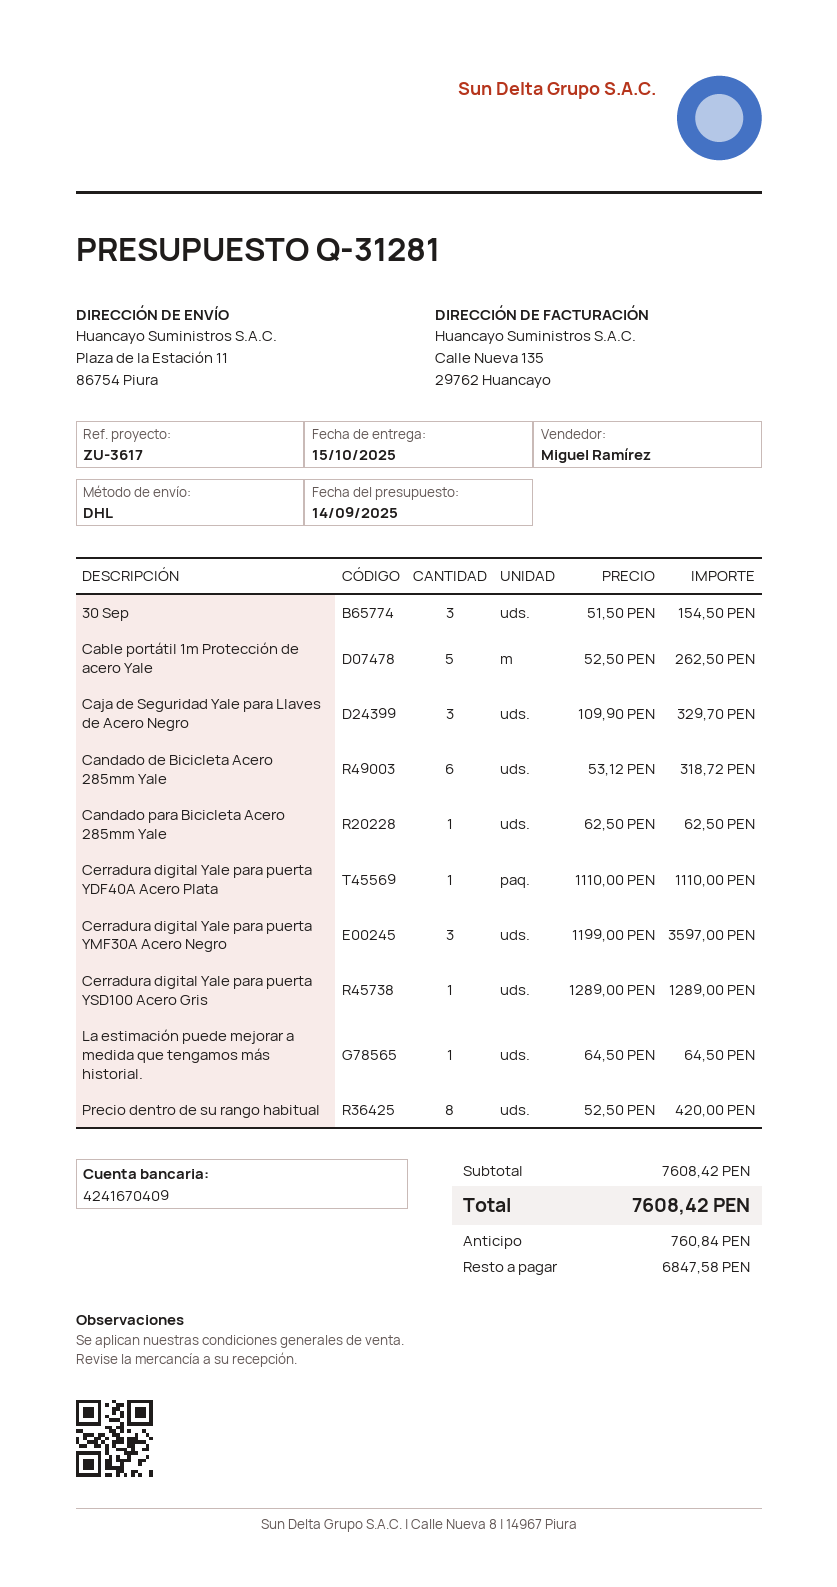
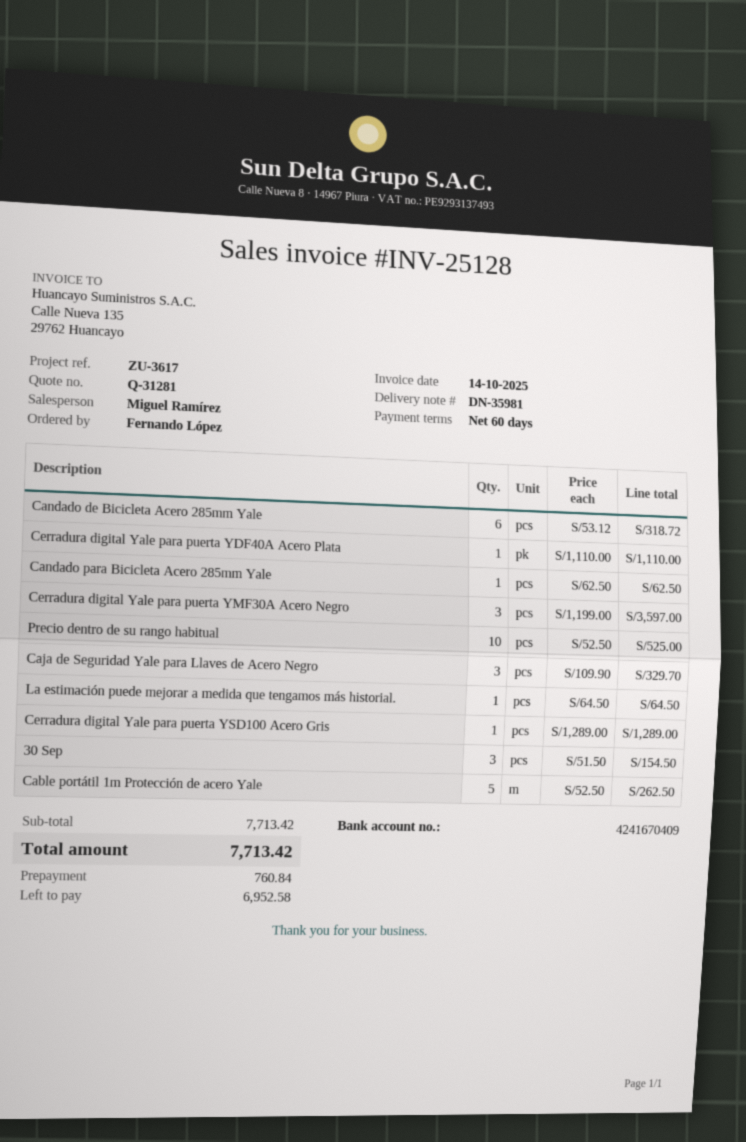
Precio dentro de su rango habitual: 8 x 52.50 = 420.00 -> 10 x 52.50 = 525.00
subtotal: 7608.42 -> 7713.42
total: 7608.42 -> 7713.42
balance: 6847.58 -> 6952.58

